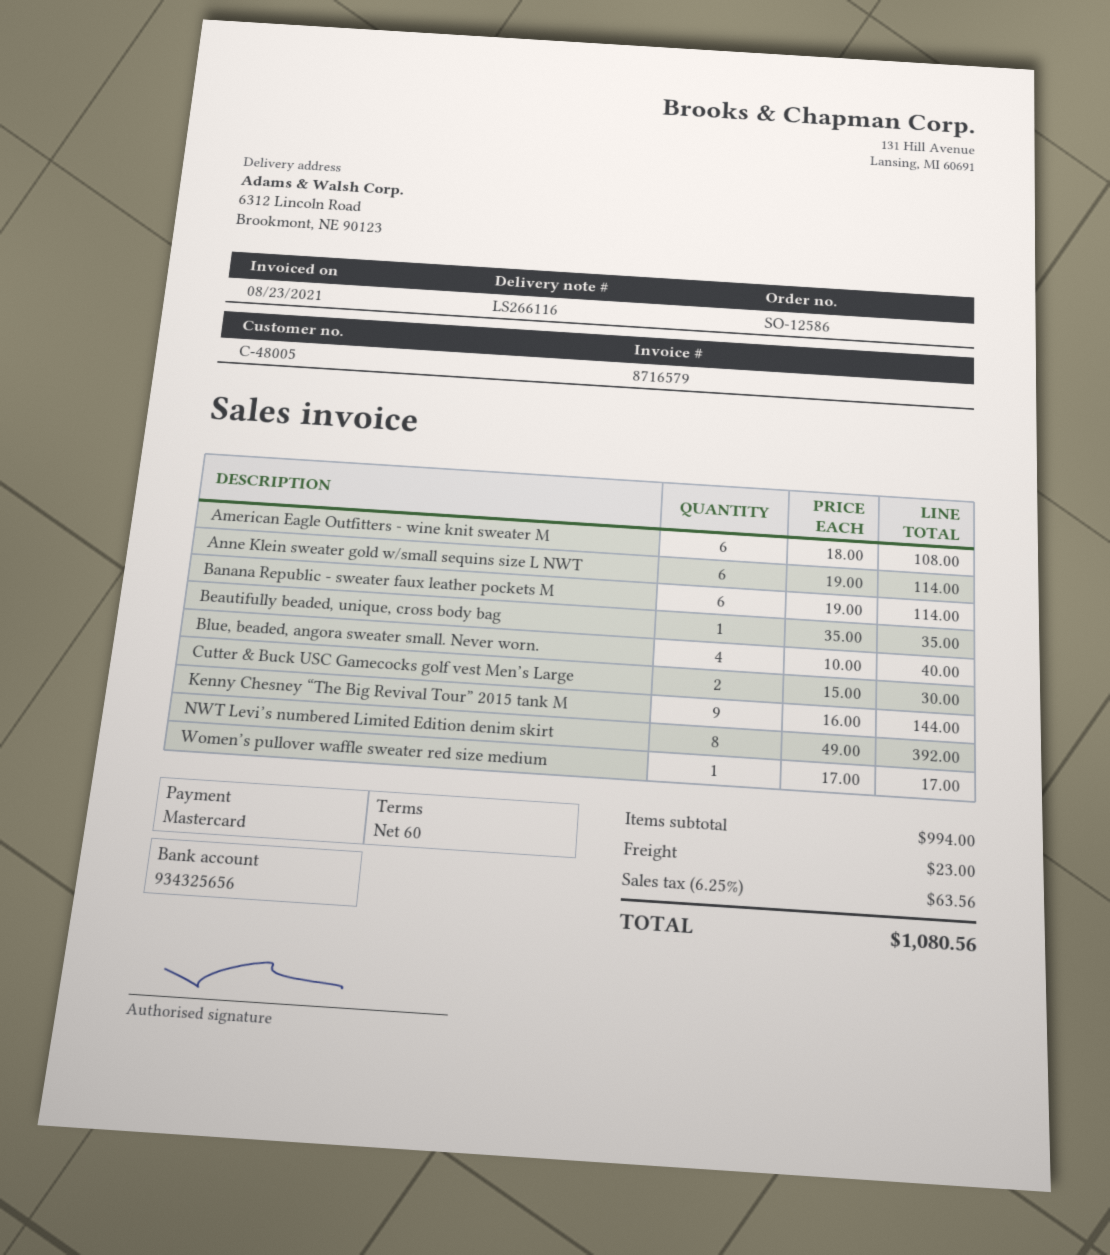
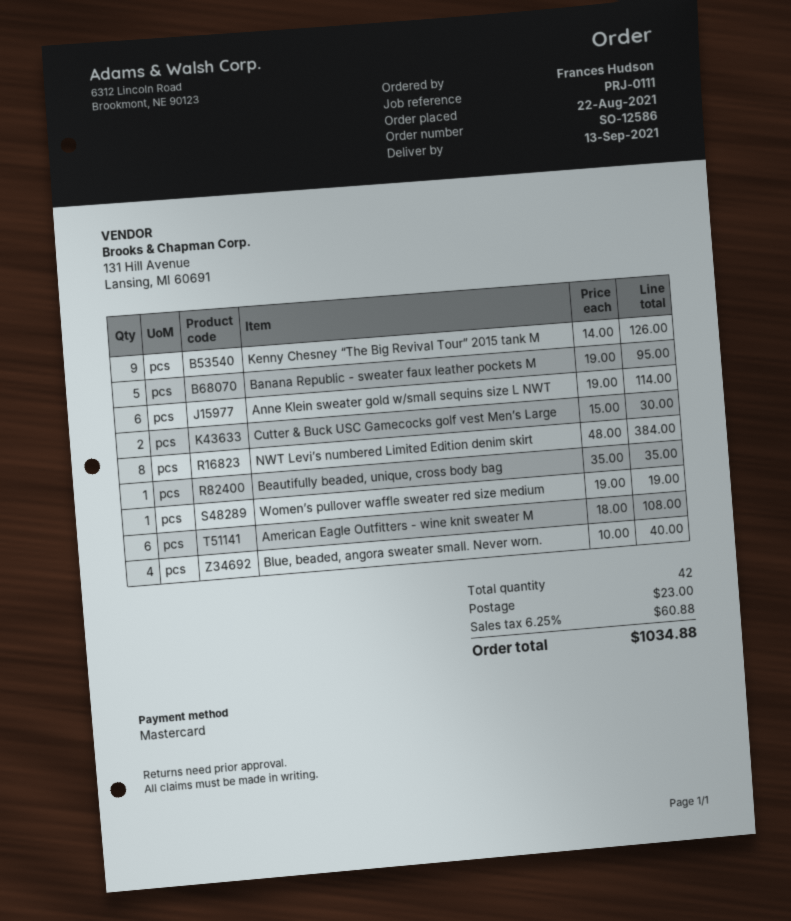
Banana Republic - sweater faux leather pockets M: 6 x 19.00 = 114.00 -> 5 x 19.00 = 95.00
Kenny Chesney “The Big Revival Tour” 2015 tank M: 9 x 16.00 = 144.00 -> 9 x 14.00 = 126.00
NWT Levi’s numbered Limited Edition denim skirt: 8 x 49.00 = 392.00 -> 8 x 48.00 = 384.00
Women’s pullover waffle sweater red size medium: 1 x 17.00 = 17.00 -> 1 x 19.00 = 19.00
tax: 6.25% = 63.56 -> 6.25% = 60.88
total: 1080.56 -> 1034.88

